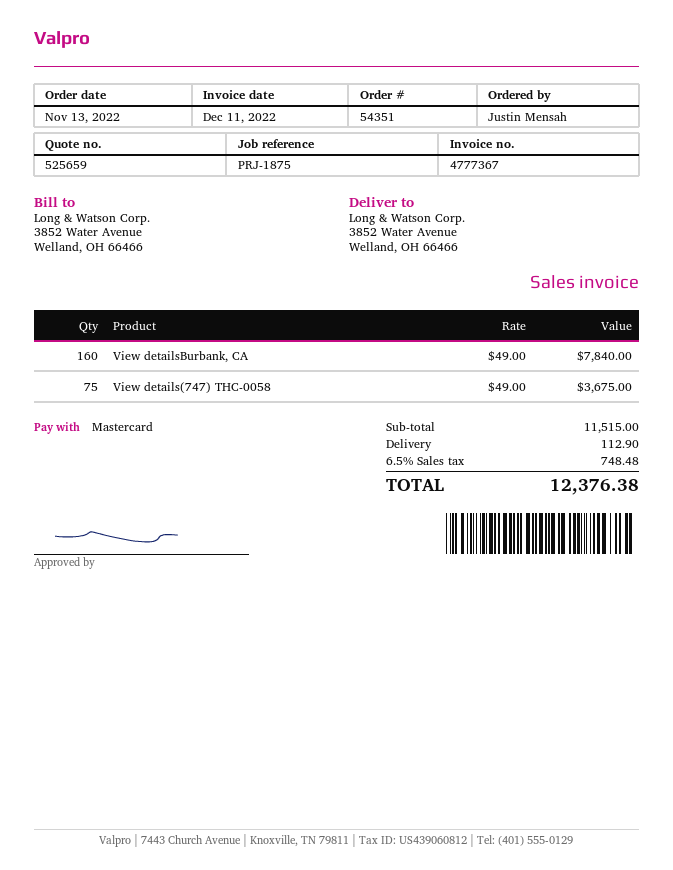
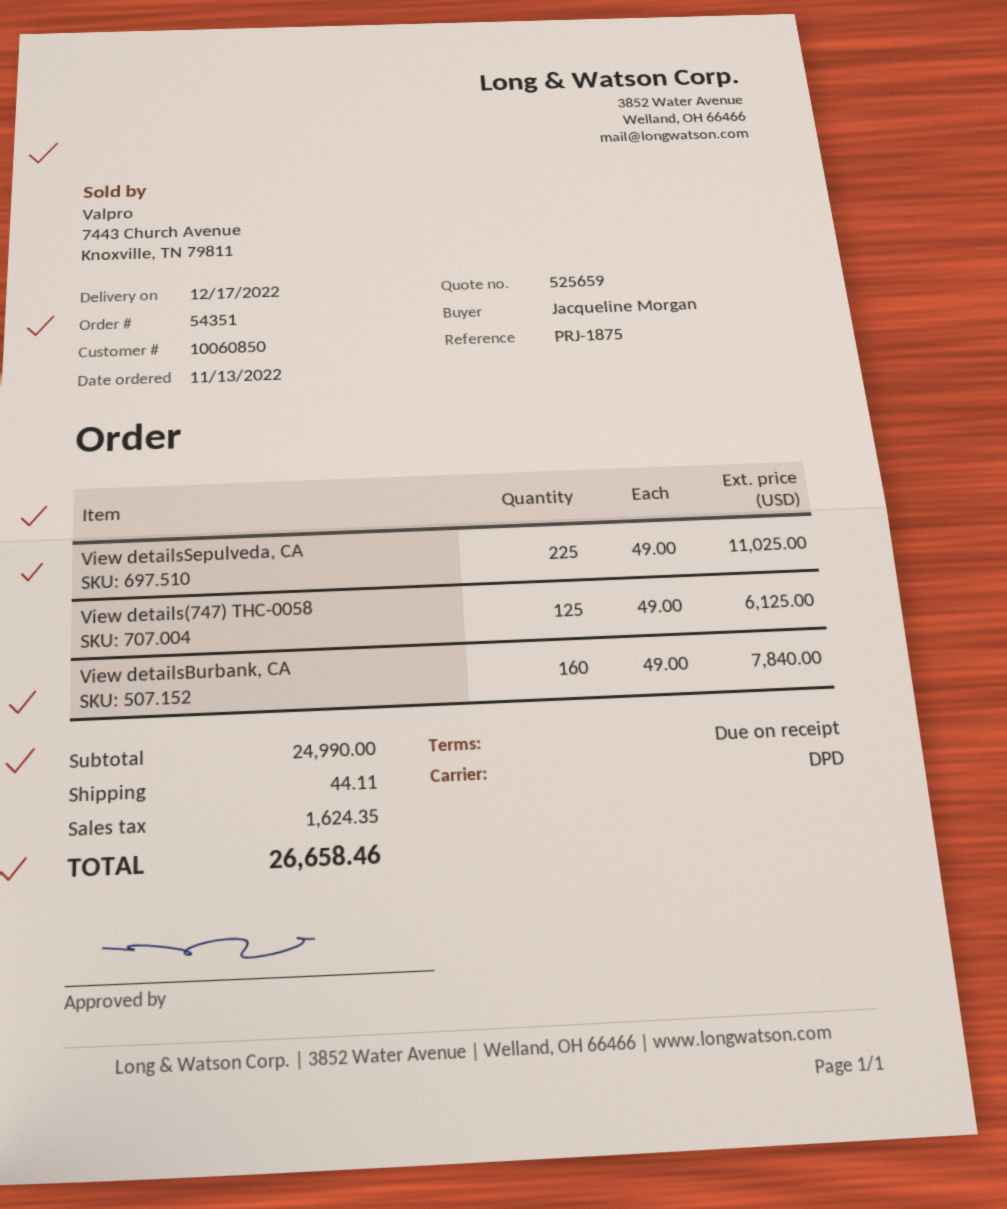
ordered by: Justin Mensah -> Jacqueline Morgan
View details(747) THC-0058: 75 x 49.00 = 3675.00 -> 125 x 49.00 = 6125.00
View detailsSepulveda, CA: none -> 225 x 49.00 = 11025.00
subtotal: 11515.00 -> 24990.00
shipping: 112.90 -> 44.11
tax: 748.48 -> 1624.35
total: 12376.38 -> 26658.46

